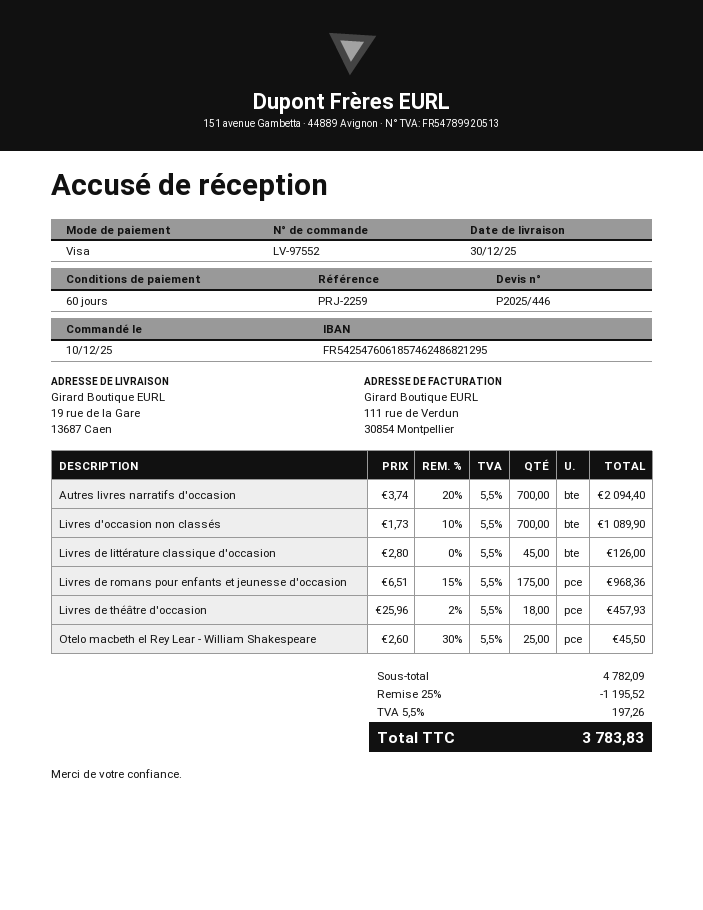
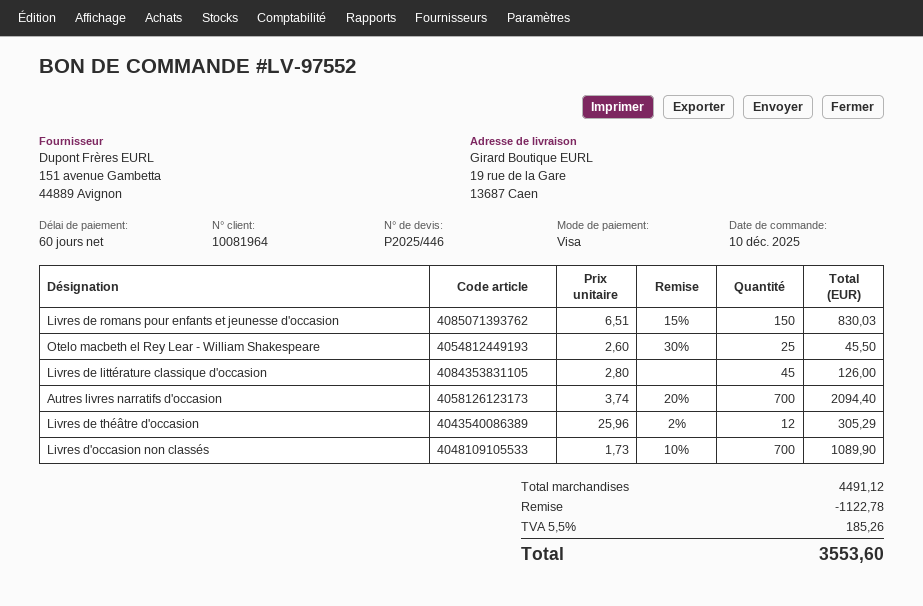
Livres de romans pour enfants et jeunesse d'occasion: 175 x 6.51 - 15% = 968.36 -> 150 x 6.51 - 15% = 830.03
Livres de théâtre d'occasion: 18 x 25.96 - 2% = 457.93 -> 12 x 25.96 - 2% = 305.29
subtotal: 4782.09 -> 4491.12
discount: 1195.52 -> 1122.78
tax: 5.5% = 197.26 -> 5.5% = 185.26
total: 3783.83 -> 3553.60

